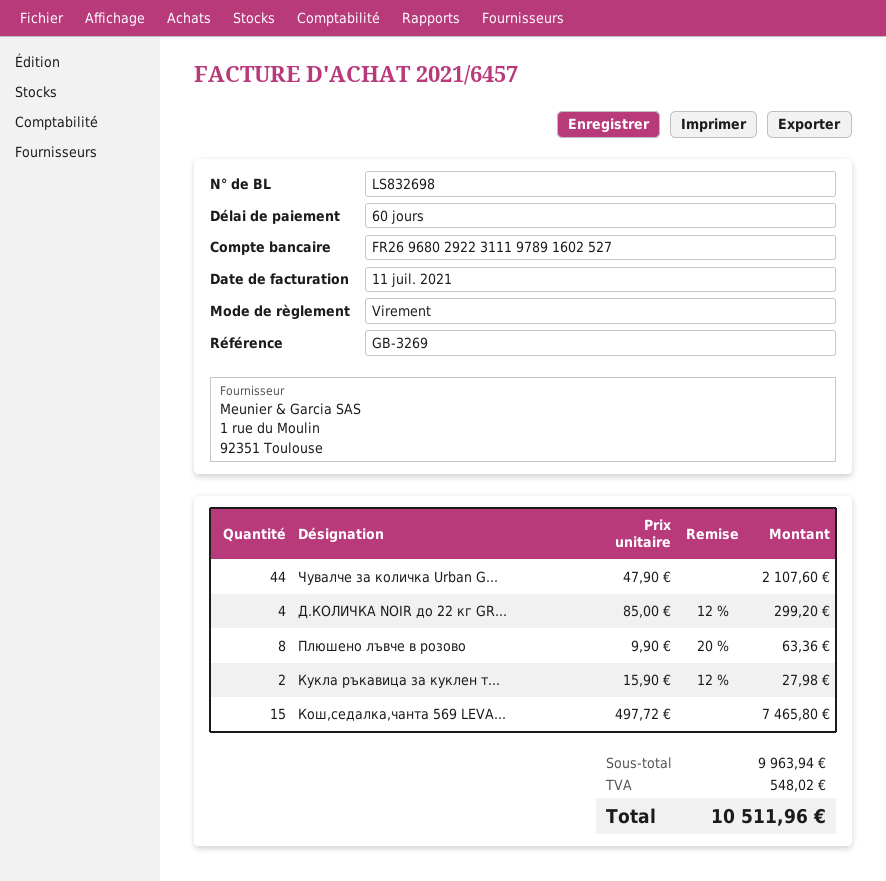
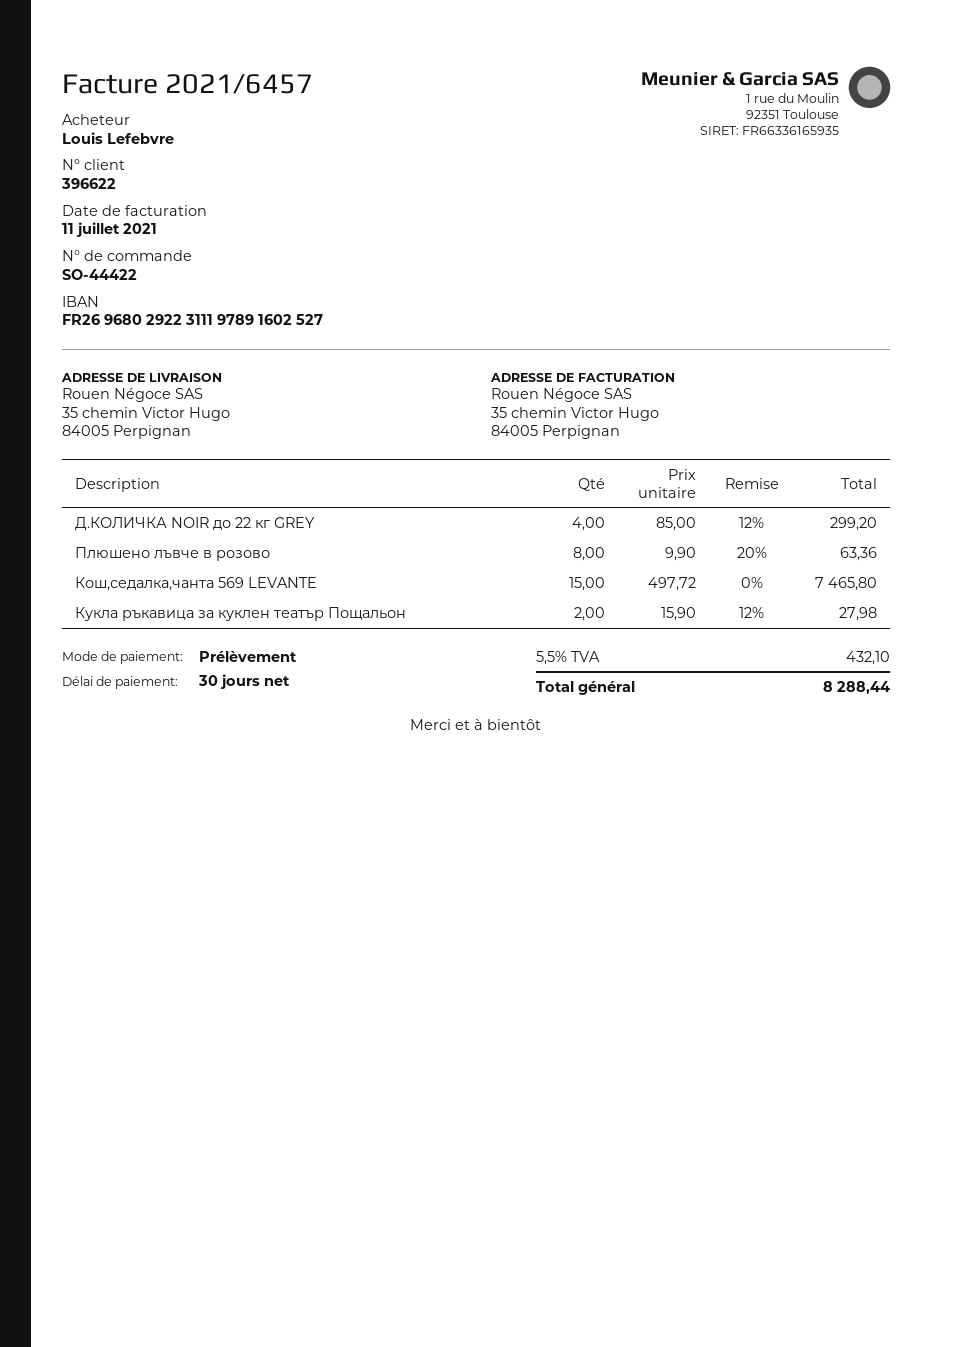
payment terms: 60 days -> 30 days
payment method: bank transfer -> direct debit
Чувалче за количка Urban G...: 44 x 47.90 = 2107.60 -> none
tax: 548.02 -> 432.10
total: 10511.96 -> 8288.44

